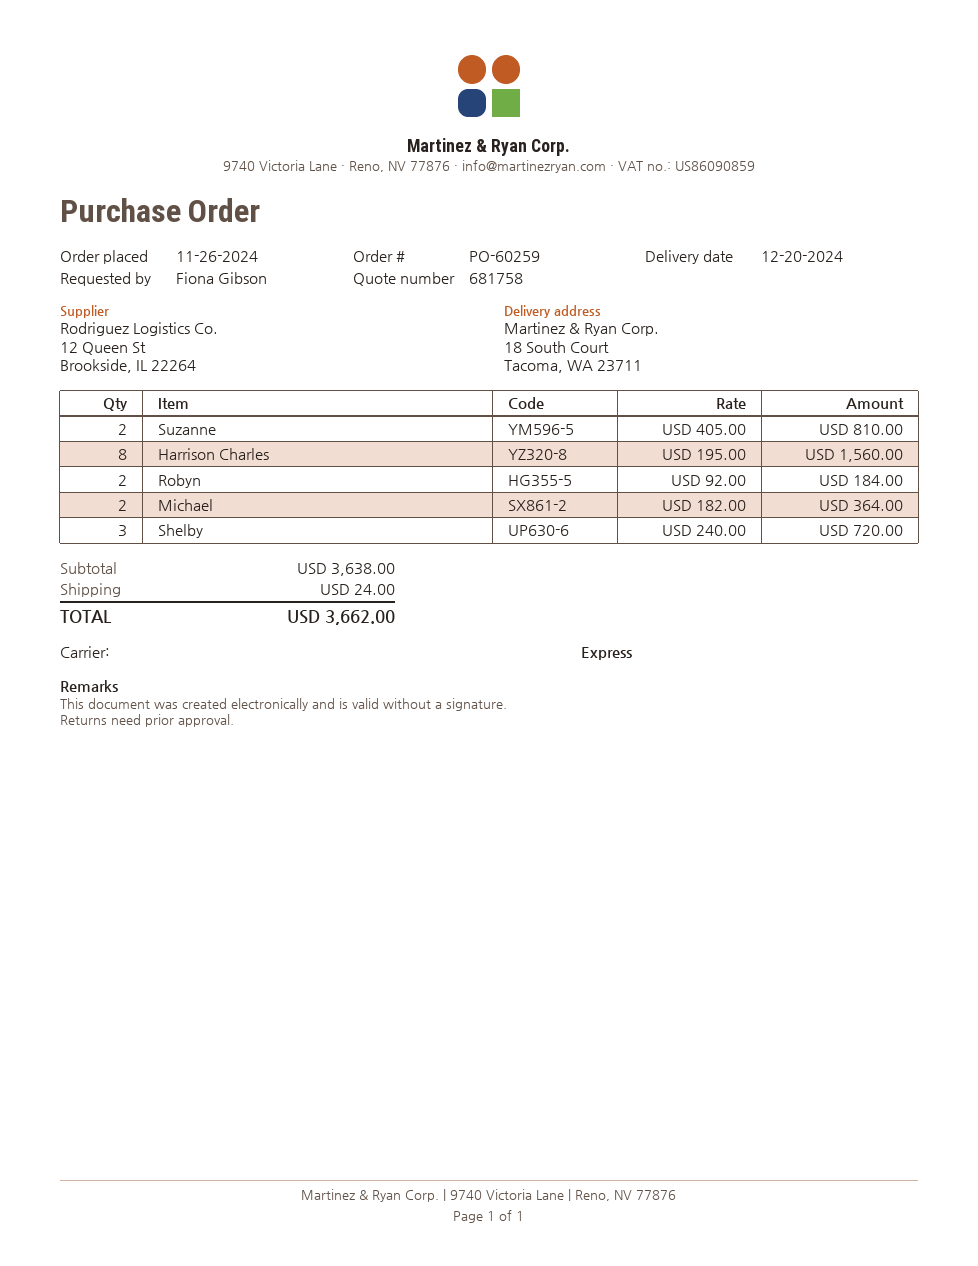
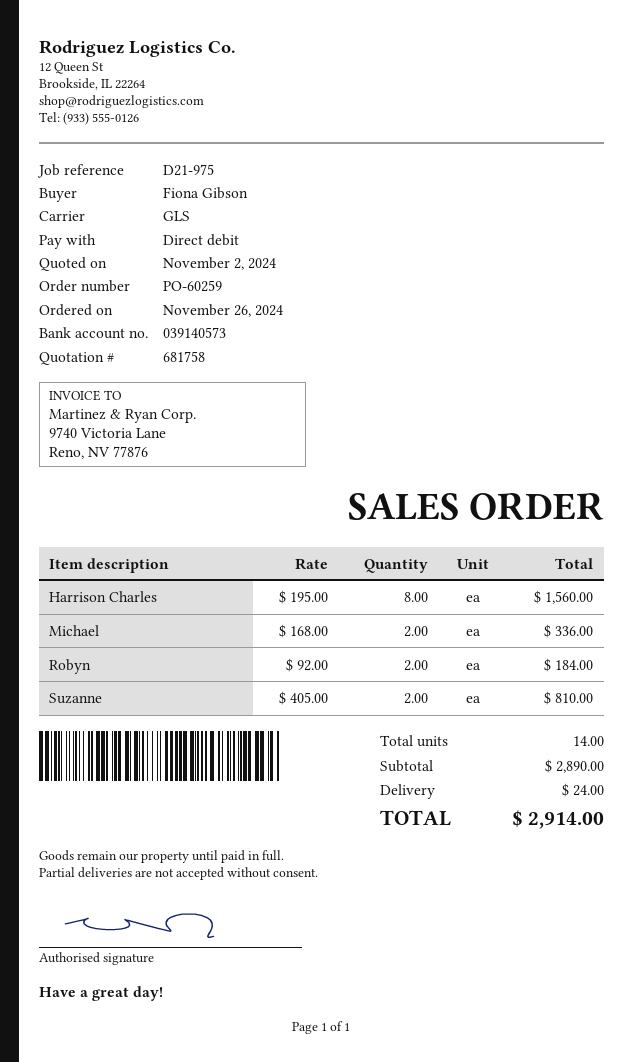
shipping method: express -> GLS
Michael: 2 x 182.00 = 364.00 -> 2 x 168.00 = 336.00
Shelby: 3 x 240.00 = 720.00 -> none
subtotal: 3638.00 -> 2890.00
total: 3662.00 -> 2914.00

